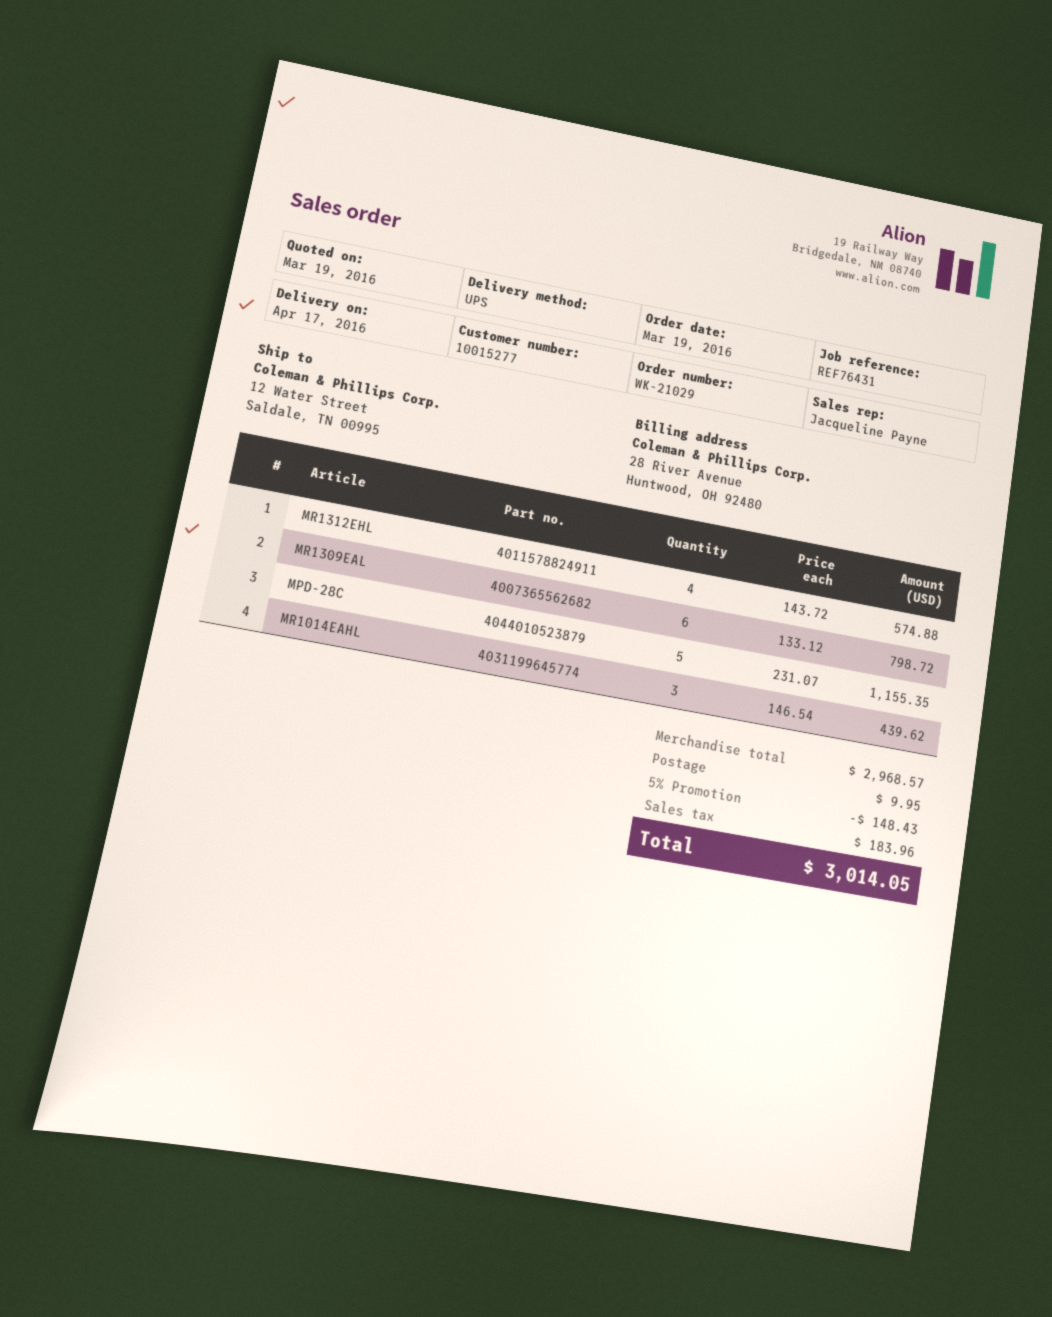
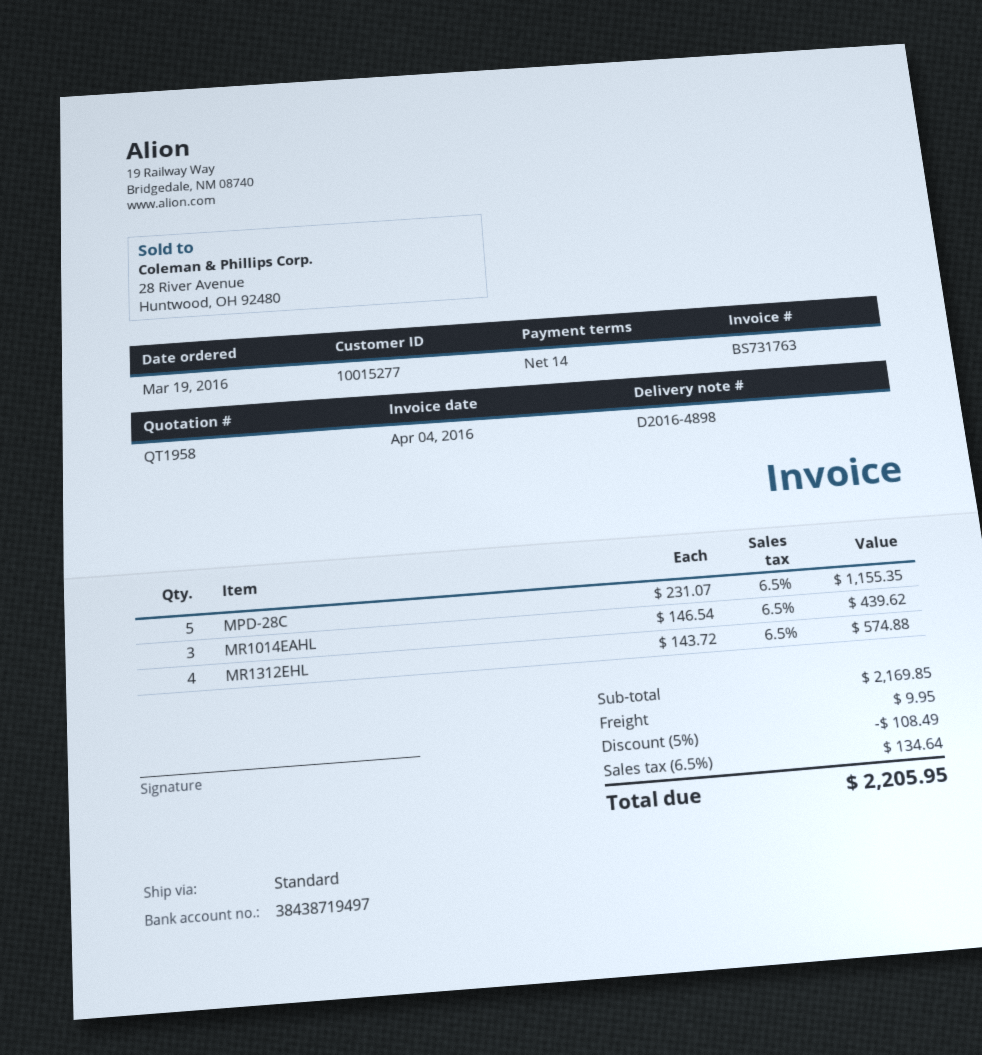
shipping method: UPS -> standard
MR1309EAL: 6 x 133.12 = 798.72 -> none
subtotal: 2968.57 -> 2169.85
discount: 5% = 148.43 -> 5% = 108.49
tax: 183.96 -> 134.64
total: 3014.05 -> 2205.95

